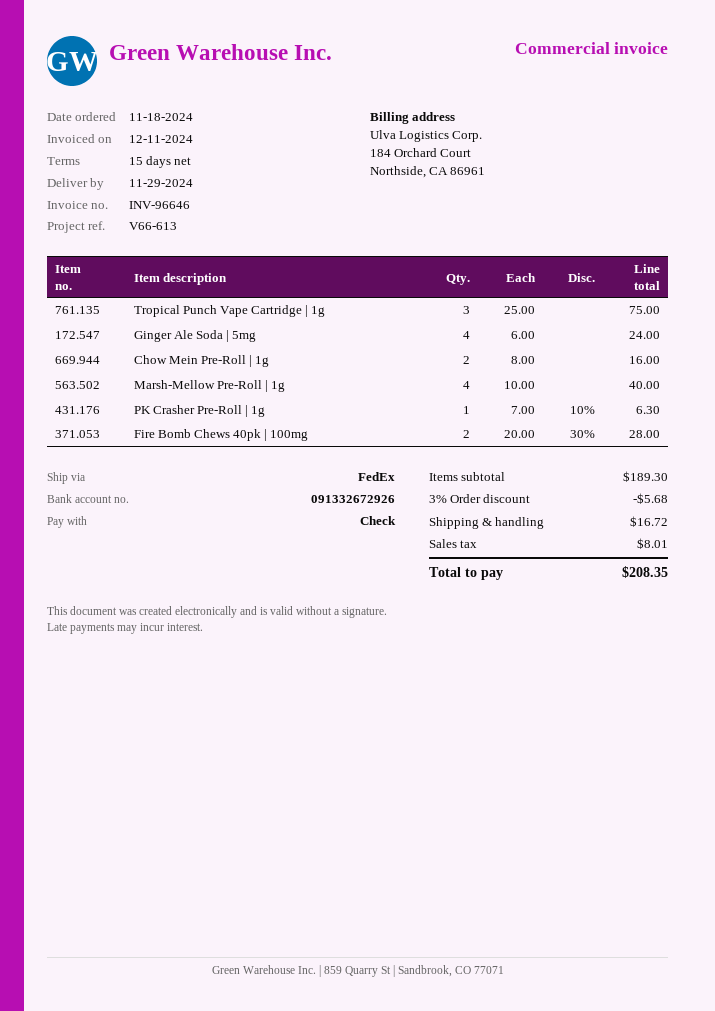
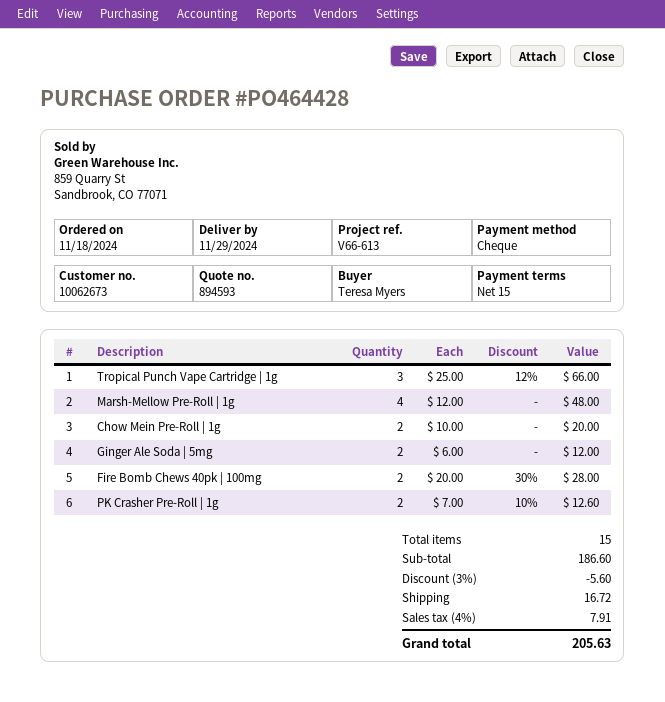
Tropical Punch Vape Cartridge | 1g: 3 x 25.00 = 75.00 -> 3 x 25.00 - 12% = 66.00
Ginger Ale Soda | 5mg: 4 x 6.00 = 24.00 -> 2 x 6.00 = 12.00
Chow Mein Pre-Roll | 1g: 2 x 8.00 = 16.00 -> 2 x 10.00 = 20.00
Marsh-Mellow Pre-Roll | 1g: 4 x 10.00 = 40.00 -> 4 x 12.00 = 48.00
PK Crasher Pre-Roll | 1g: 1 x 7.00 - 10% = 6.30 -> 2 x 7.00 - 10% = 12.60
subtotal: 189.30 -> 186.60
discount: 3% = 5.68 -> 3% = 5.60
tax: 8.01 -> 7.91
total: 208.35 -> 205.63

